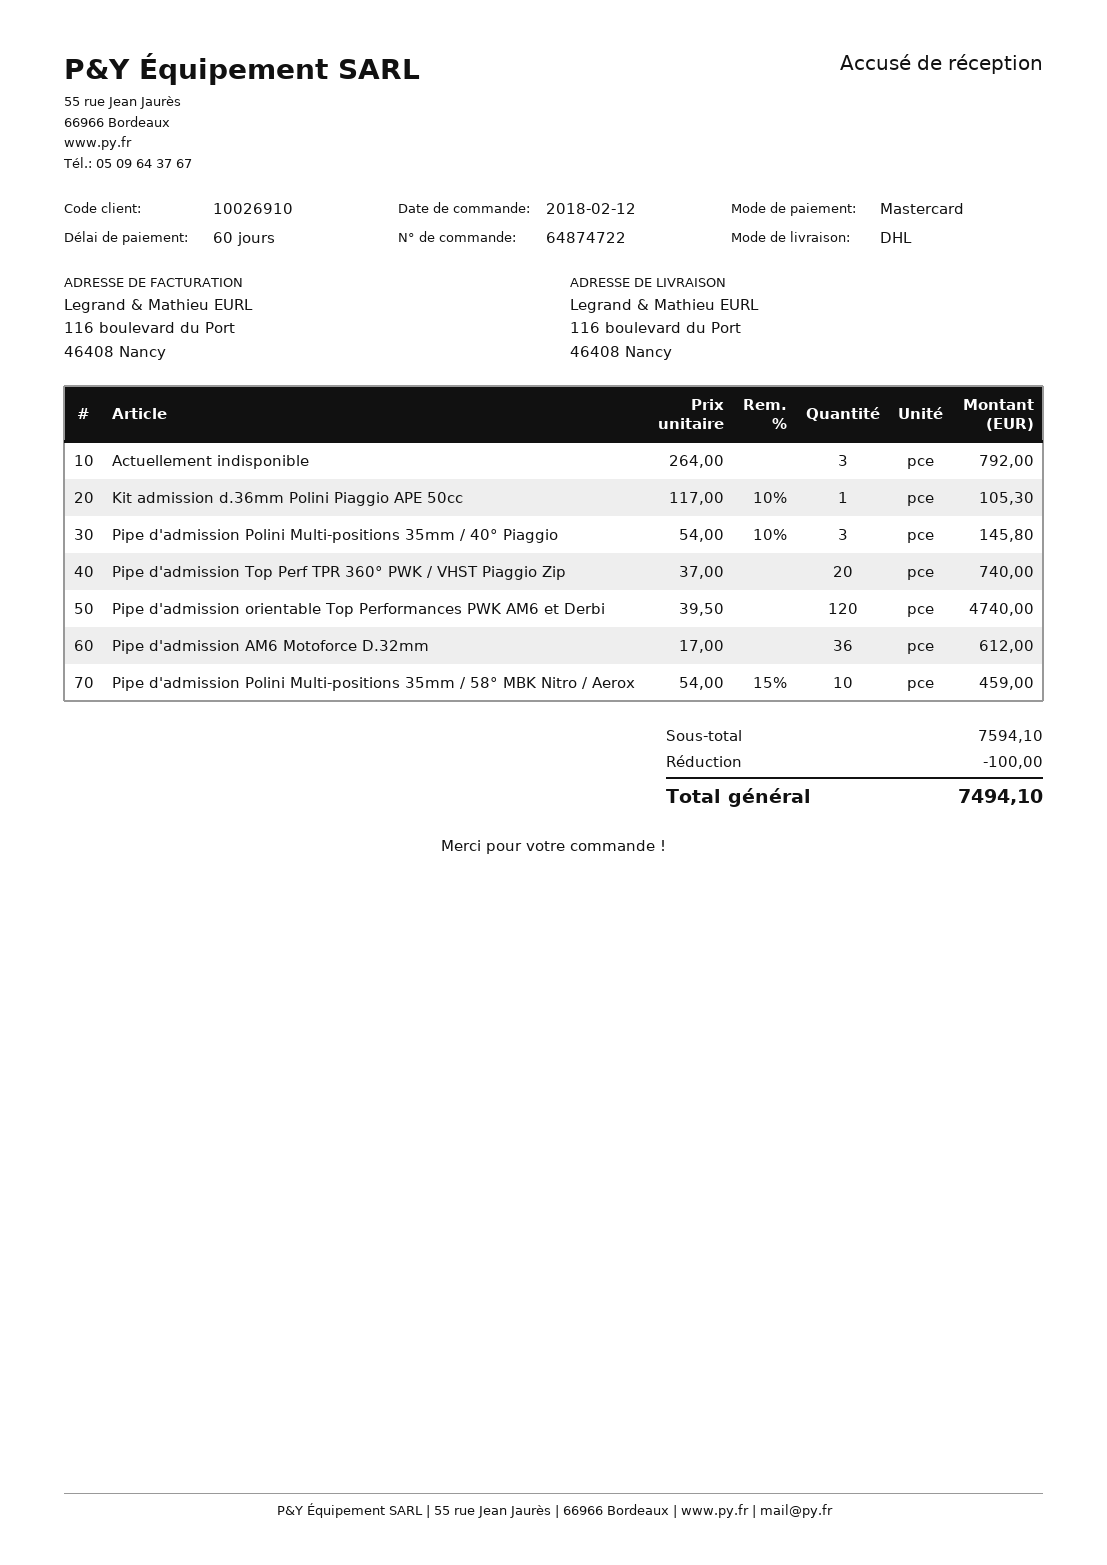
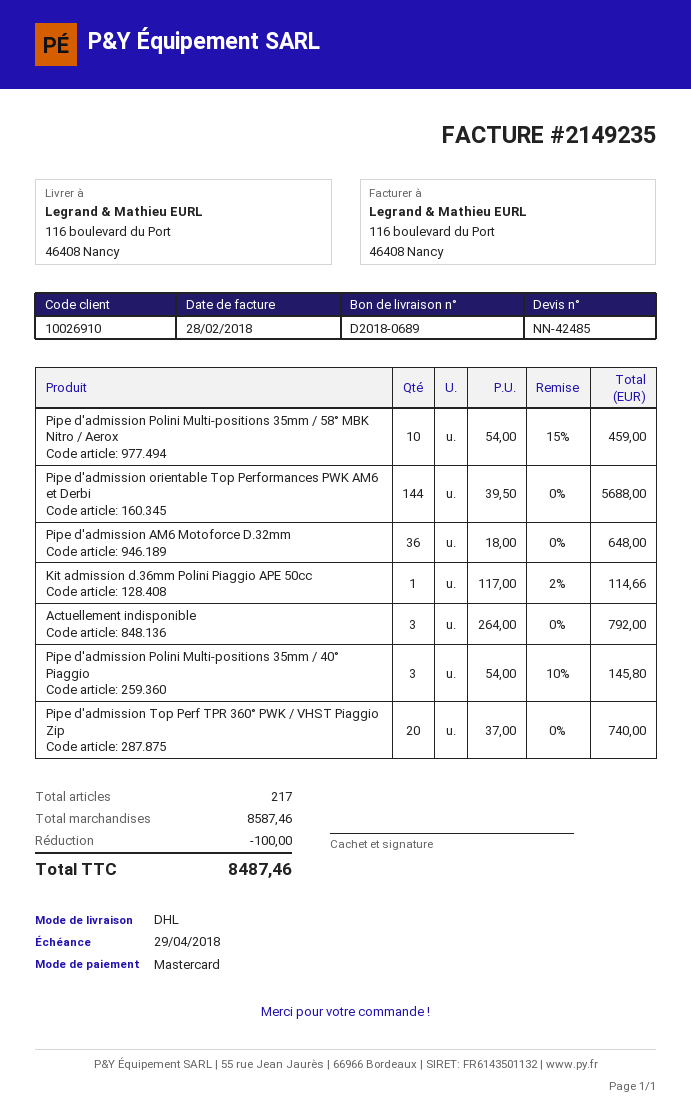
Kit admission d.36mm Polini Piaggio APE 50cc: 1 x 117.00 - 10% = 105.30 -> 1 x 117.00 - 2% = 114.66
Pipe d'admission orientable Top Performances PWK AM6 et Derbi: 120 x 39.50 = 4740.00 -> 144 x 39.50 = 5688.00
Pipe d'admission AM6 Motoforce D.32mm: 36 x 17.00 = 612.00 -> 36 x 18.00 = 648.00
subtotal: 7594.10 -> 8587.46
total: 7494.10 -> 8487.46

